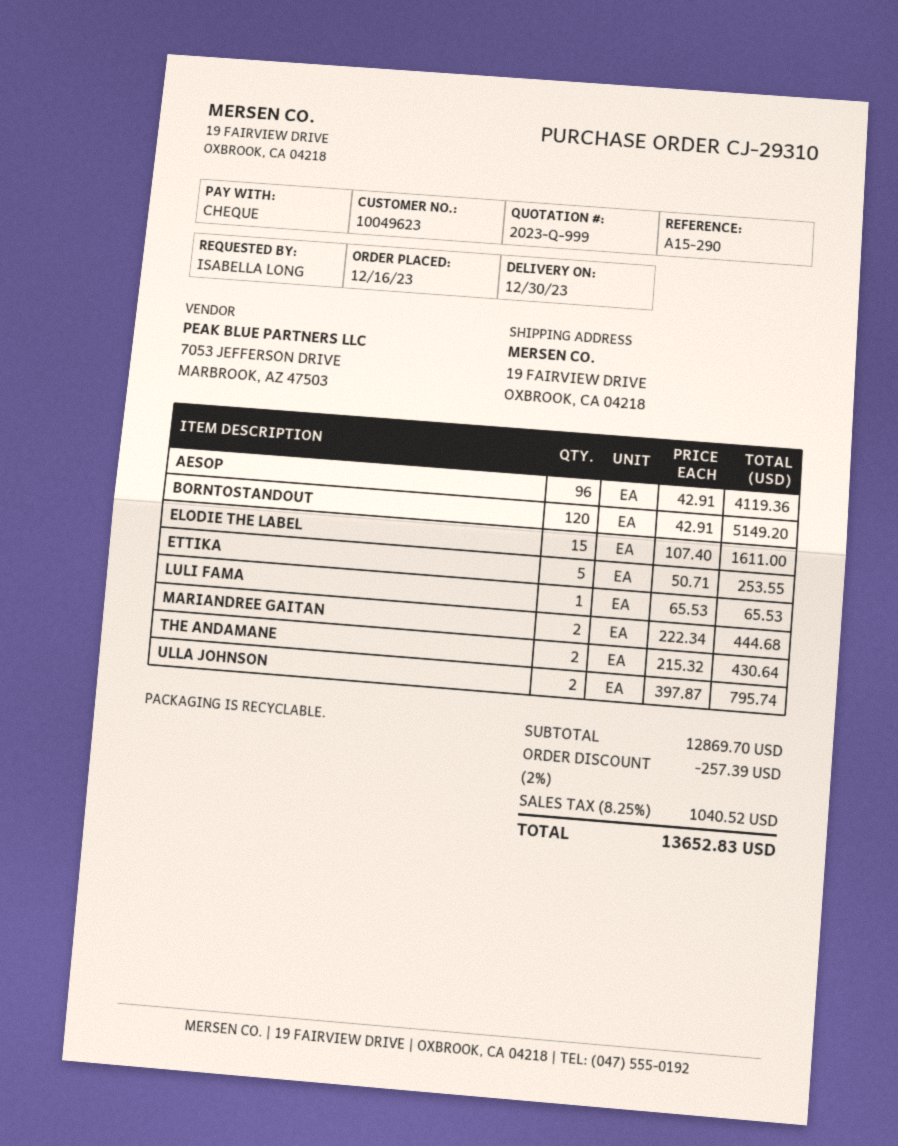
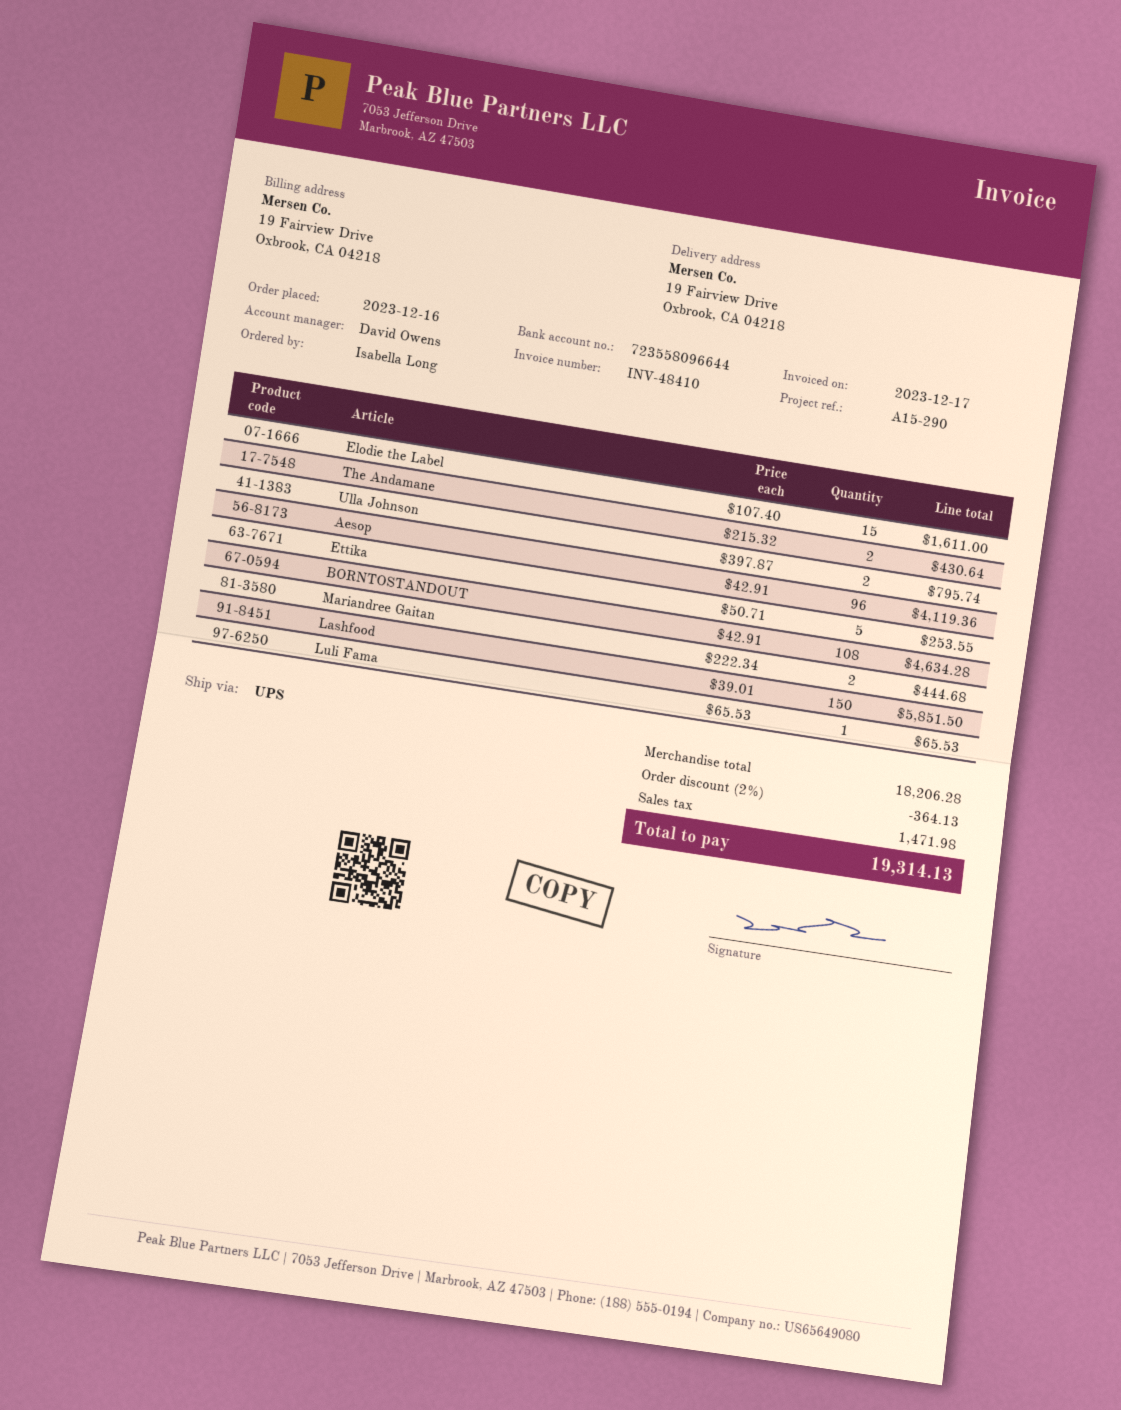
BORNTOSTANDOUT: 120 x 42.91 = 5149.20 -> 108 x 42.91 = 4634.28
Lashfood: none -> 150 x 39.01 = 5851.50
subtotal: 12869.70 -> 18206.28
discount: 2% = 257.39 -> 2% = 364.13
tax: 1040.52 -> 1471.98
total: 13652.83 -> 19314.13

